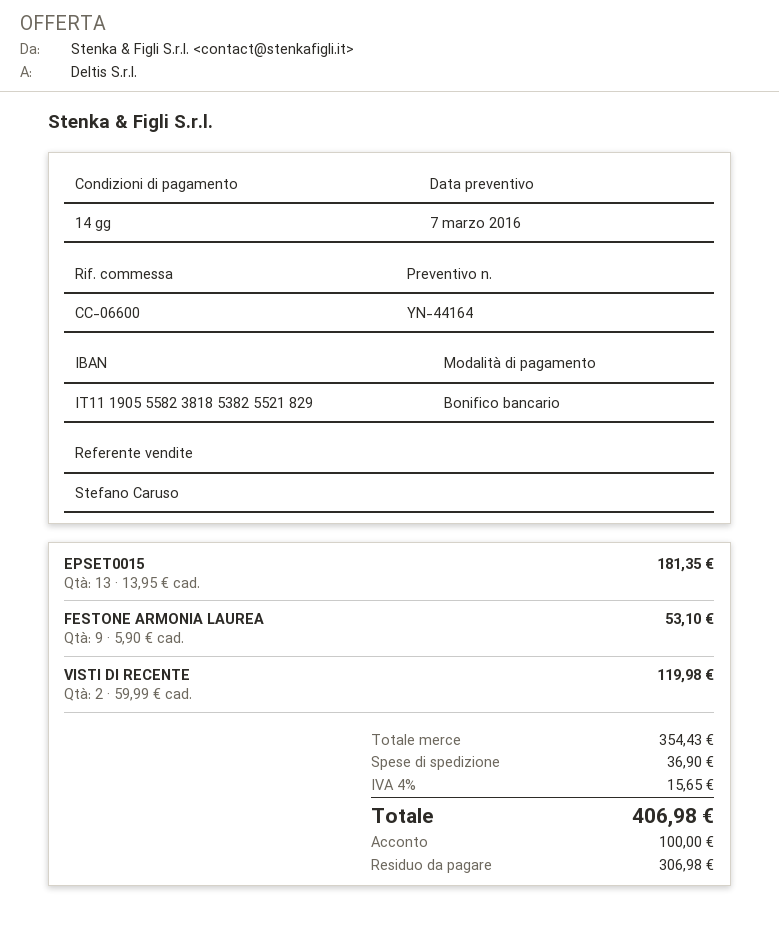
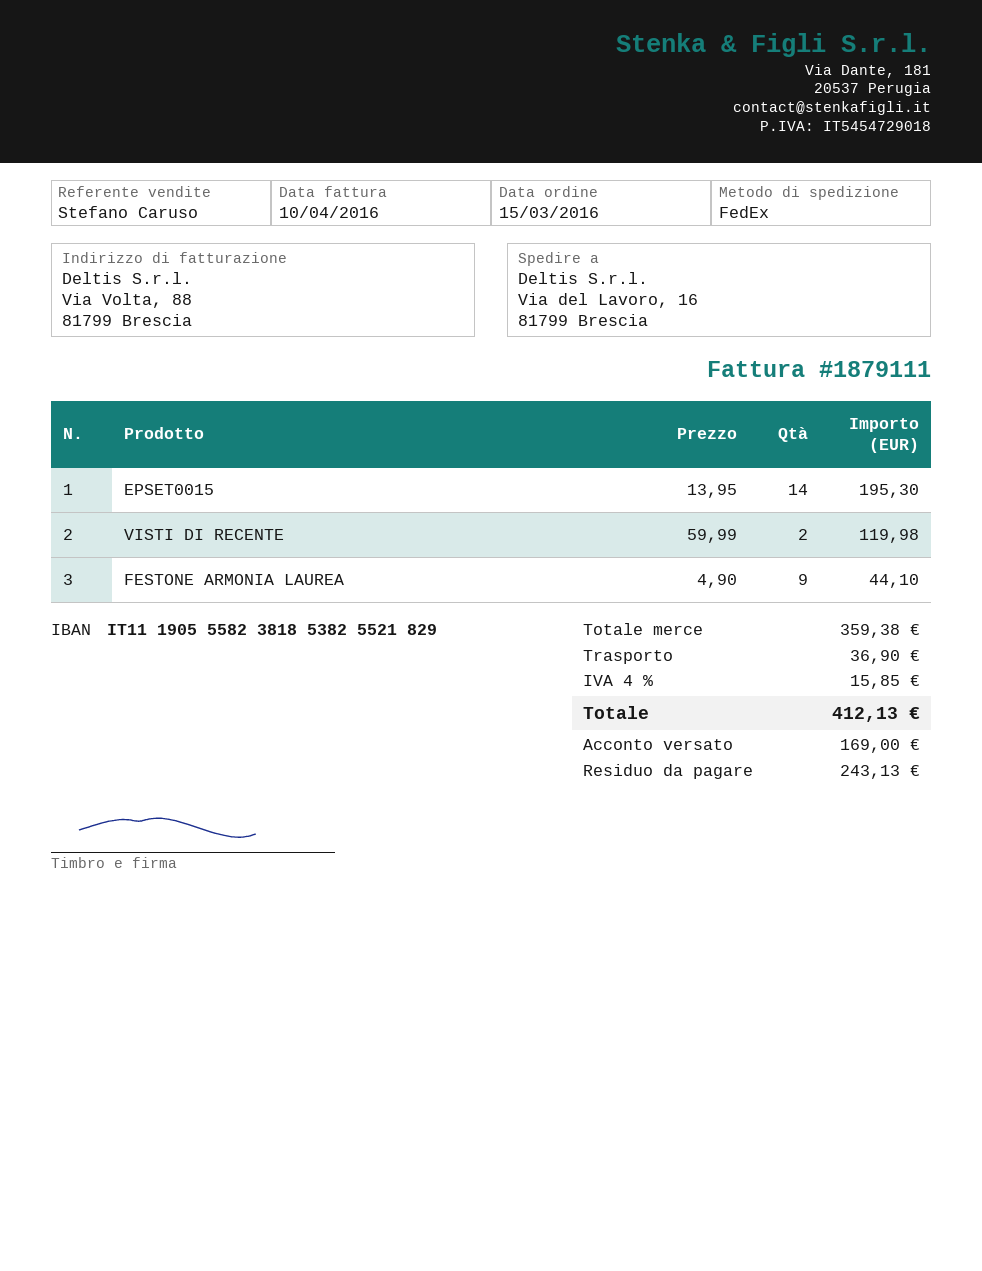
EPSET0015: 13 x 13.95 = 181.35 -> 14 x 13.95 = 195.30
FESTONE ARMONIA LAUREA: 9 x 5.90 = 53.10 -> 9 x 4.90 = 44.10
subtotal: 354.43 -> 359.38
tax: 4% = 15.65 -> 4% = 15.85
total: 406.98 -> 412.13
deposit: 100.00 -> 169.00
balance: 306.98 -> 243.13

